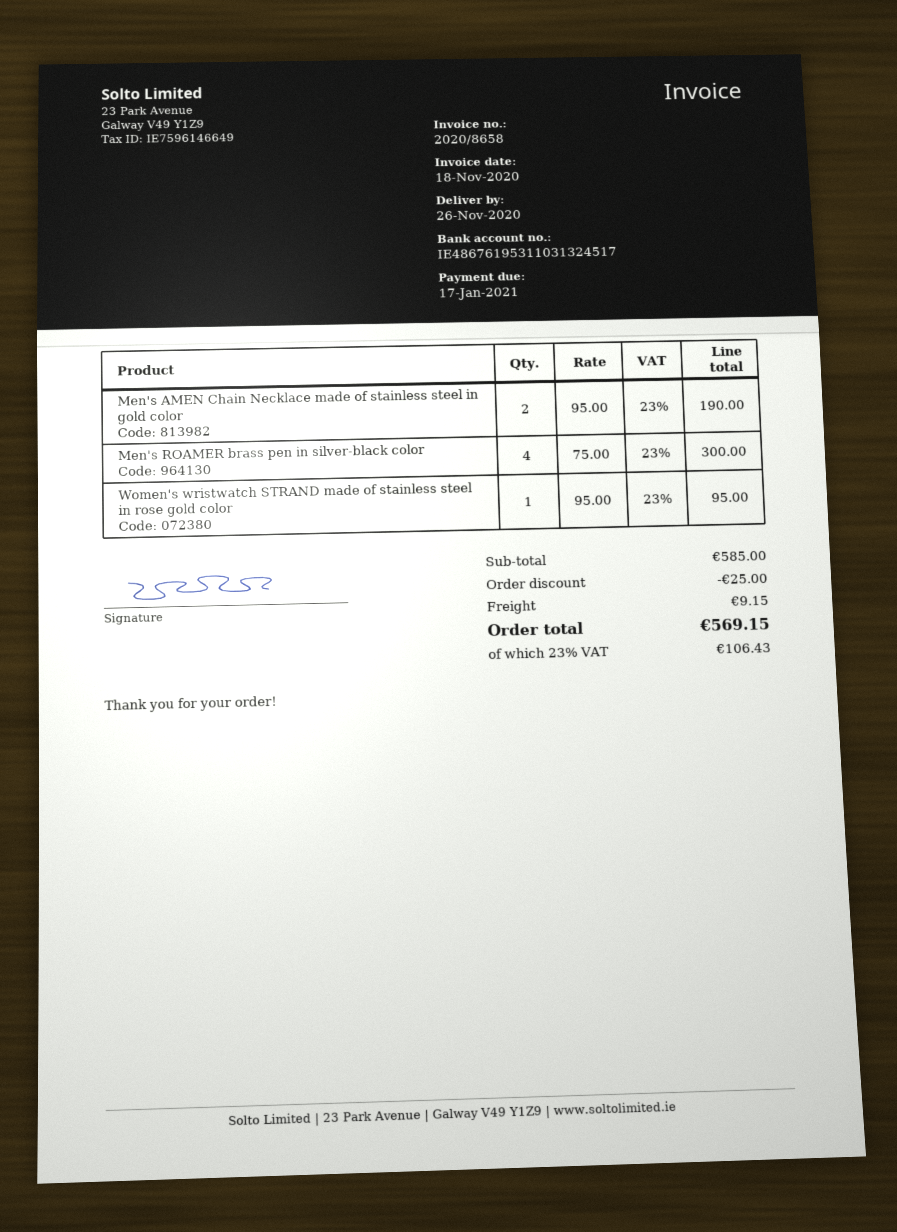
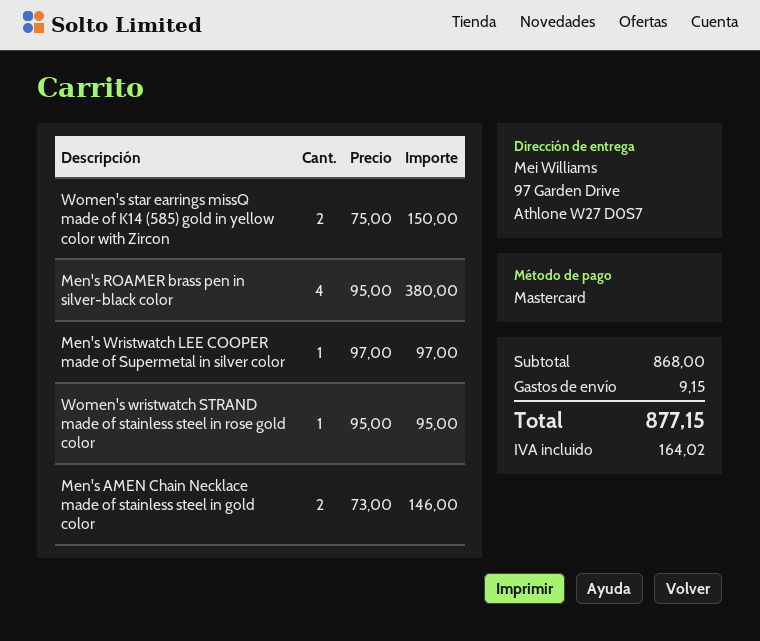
Men's AMEN Chain Necklace made of stainless steel in gold color: 2 x 95.00 = 190.00 -> 2 x 73.00 = 146.00
Men's ROAMER brass pen in silver-black color: 4 x 75.00 = 300.00 -> 4 x 95.00 = 380.00
Women's star earrings missQ made of K14 (585) gold in yellow color with Zircon: none -> 2 x 75.00 = 150.00
Men's Wristwatch LEE COOPER made of Supermetal in silver color: none -> 1 x 97.00 = 97.00
subtotal: 585.00 -> 868.00
discount: 25.00 -> none
tax: 106.43 -> 164.02
total: 569.15 -> 877.15

